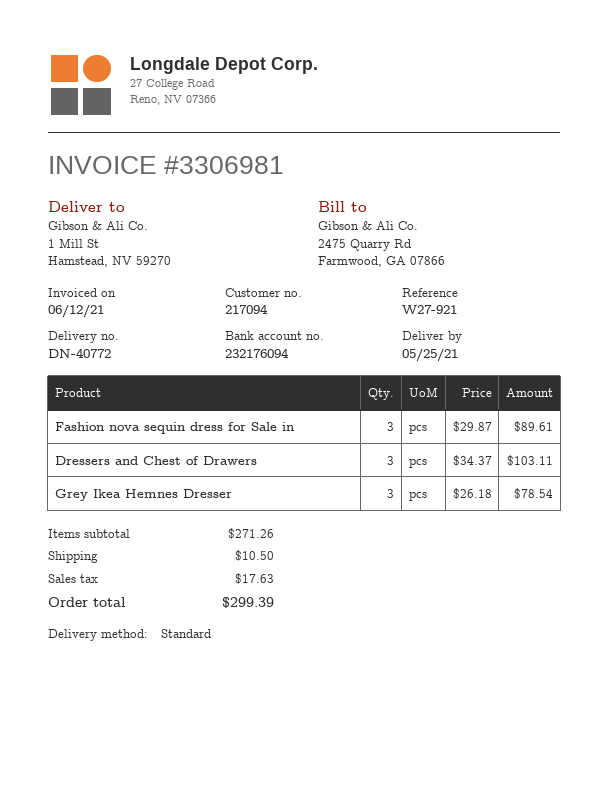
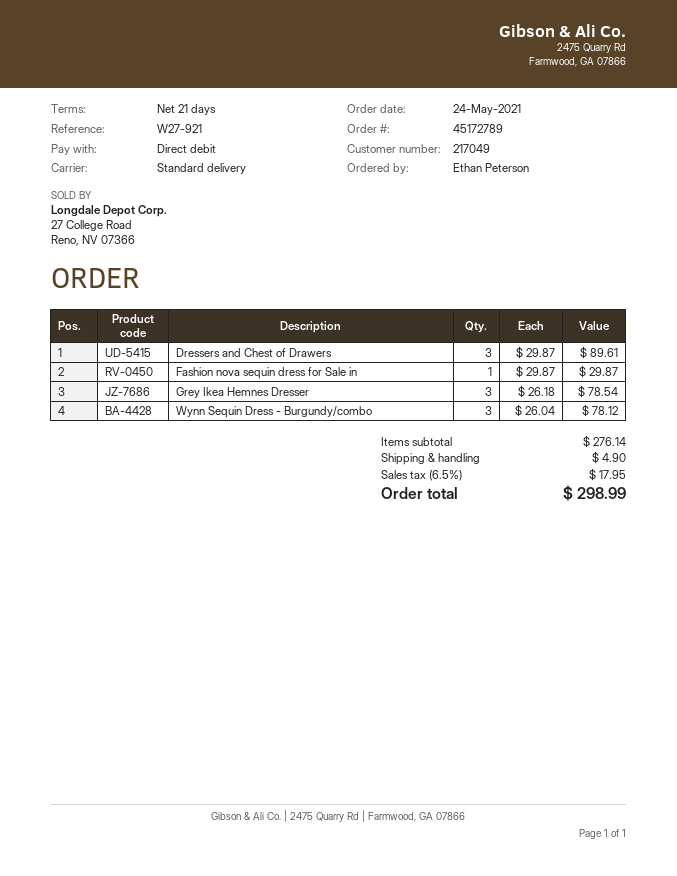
customer number: 217094 -> 217049
Fashion nova sequin dress for Sale in: 3 x 29.87 = 89.61 -> 1 x 29.87 = 29.87
Dressers and Chest of Drawers: 3 x 34.37 = 103.11 -> 3 x 29.87 = 89.61
Wynn Sequin Dress - Burgundy/combo: none -> 3 x 26.04 = 78.12
subtotal: 271.26 -> 276.14
shipping: 10.50 -> 4.90
tax: 17.63 -> 17.95
total: 299.39 -> 298.99

